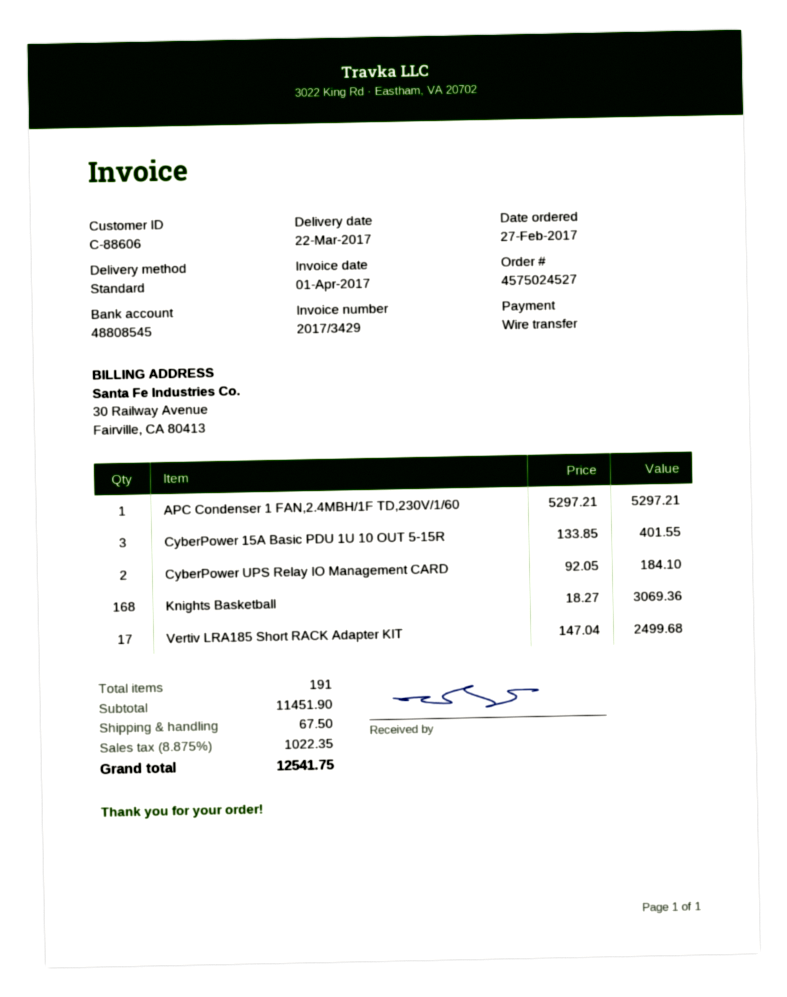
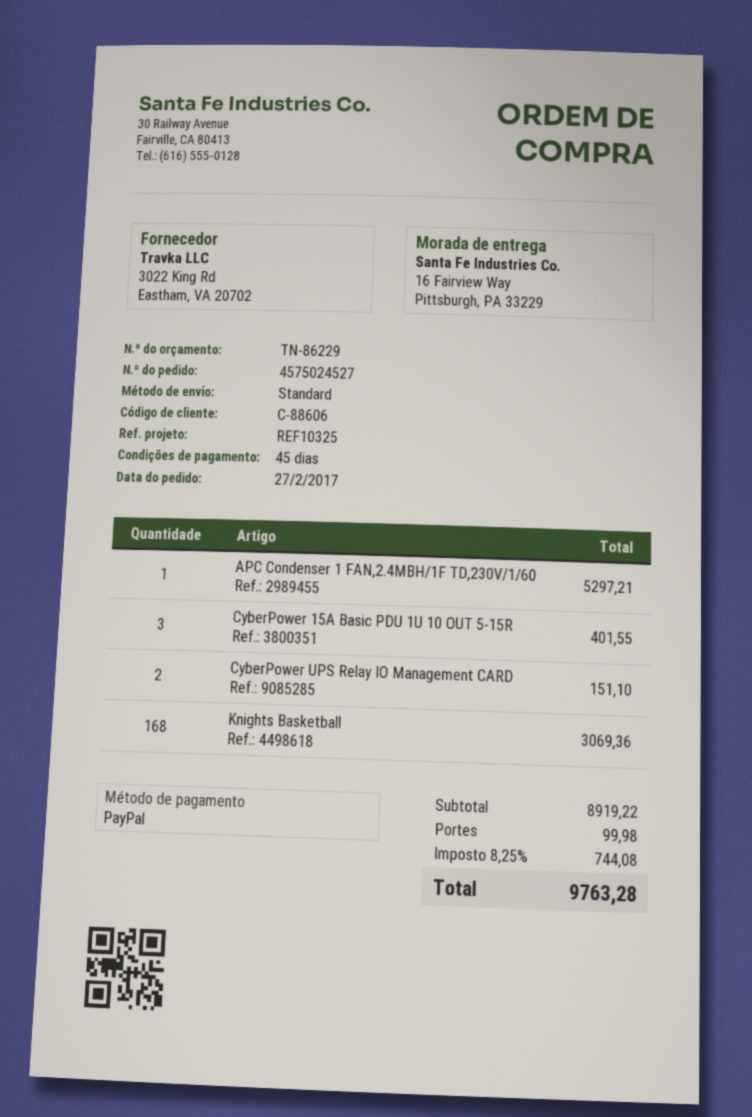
payment method: bank transfer -> PayPal
CyberPower UPS Relay IO Management CARD: 2 for 184.10 -> 2 for 151.10
Vertiv LRA185 Short RACK Adapter KIT: 17 for 2499.68 -> none
subtotal: 11451.90 -> 8919.22
shipping: 67.50 -> 99.98
tax: 8.875% = 1022.35 -> 8.25% = 744.08
total: 12541.75 -> 9763.28

